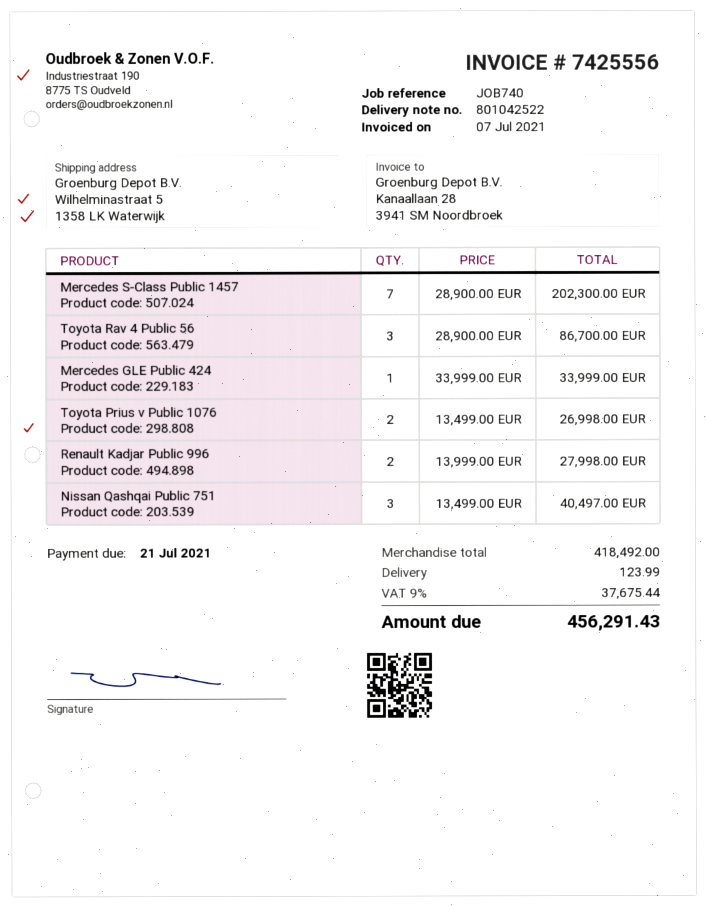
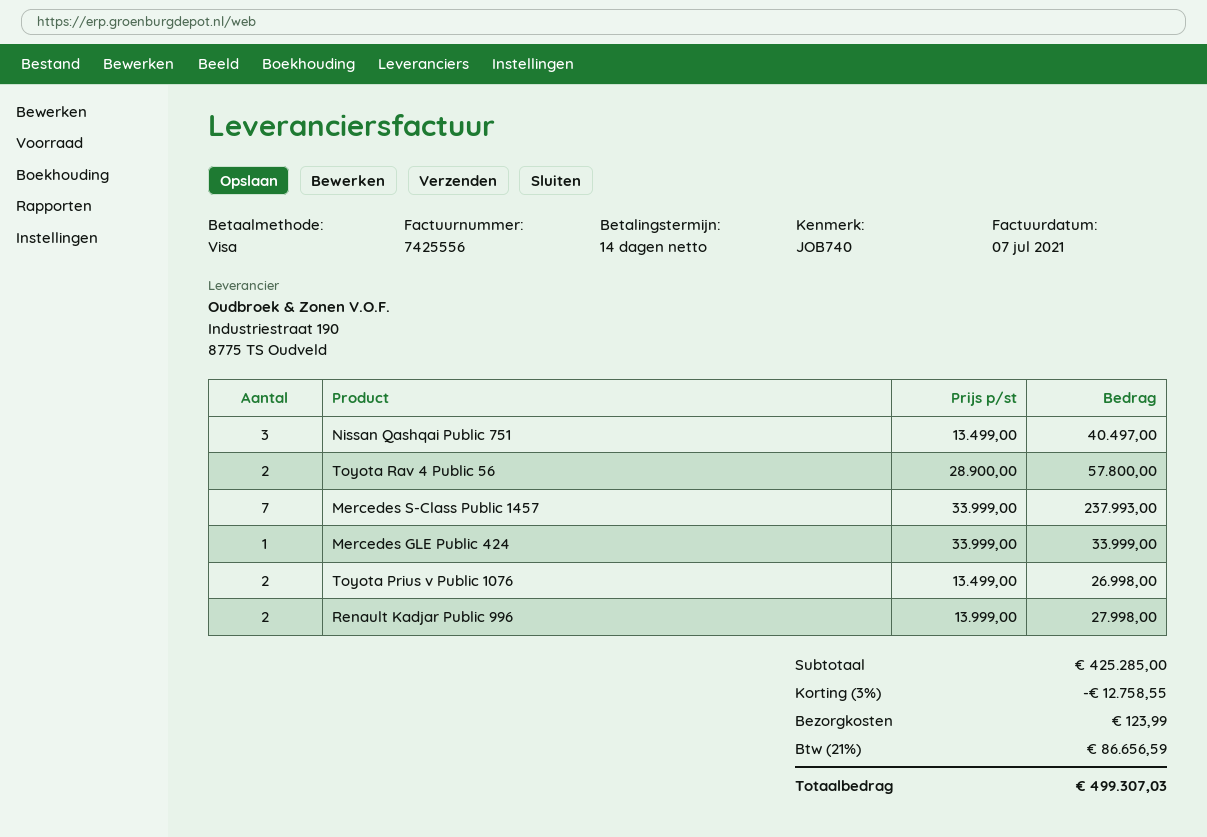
Mercedes S-Class Public 1457: 7 x 28900.00 = 202300.00 -> 7 x 33999.00 = 237993.00
Toyota Rav 4 Public 56: 3 x 28900.00 = 86700.00 -> 2 x 28900.00 = 57800.00
subtotal: 418492.00 -> 425285.00
discount: none -> 3% = 12758.55
tax: 9% = 37675.44 -> 21% = 86656.59
total: 456291.43 -> 499307.03

